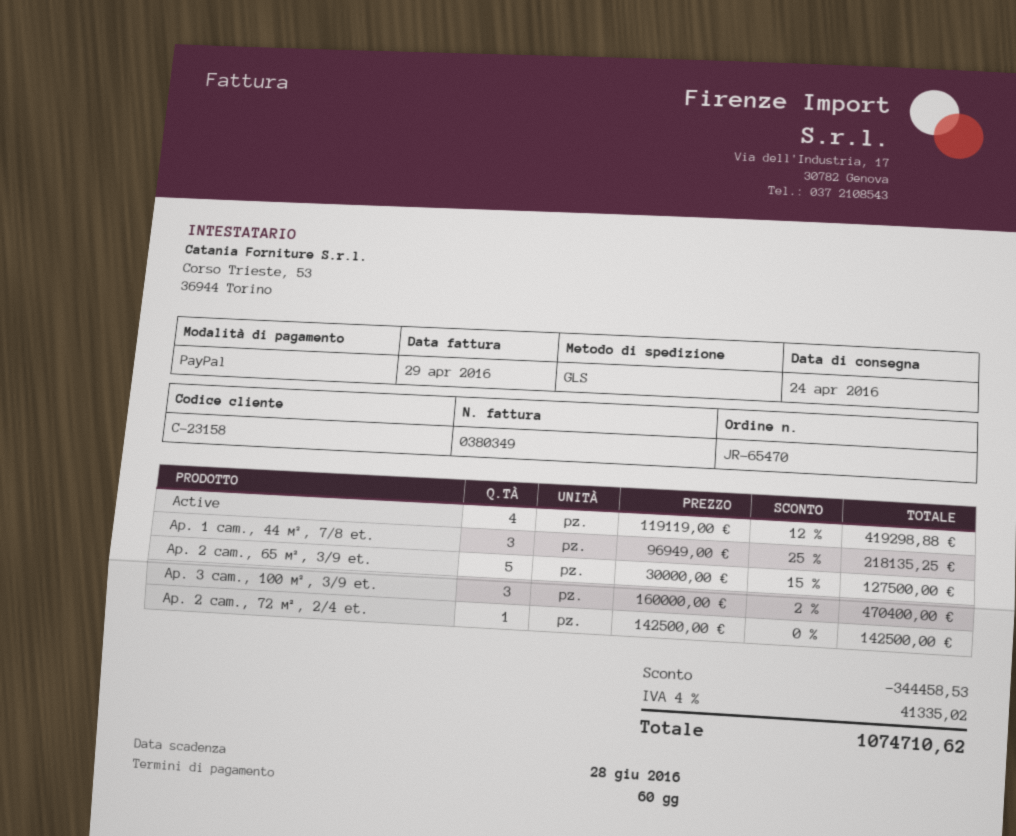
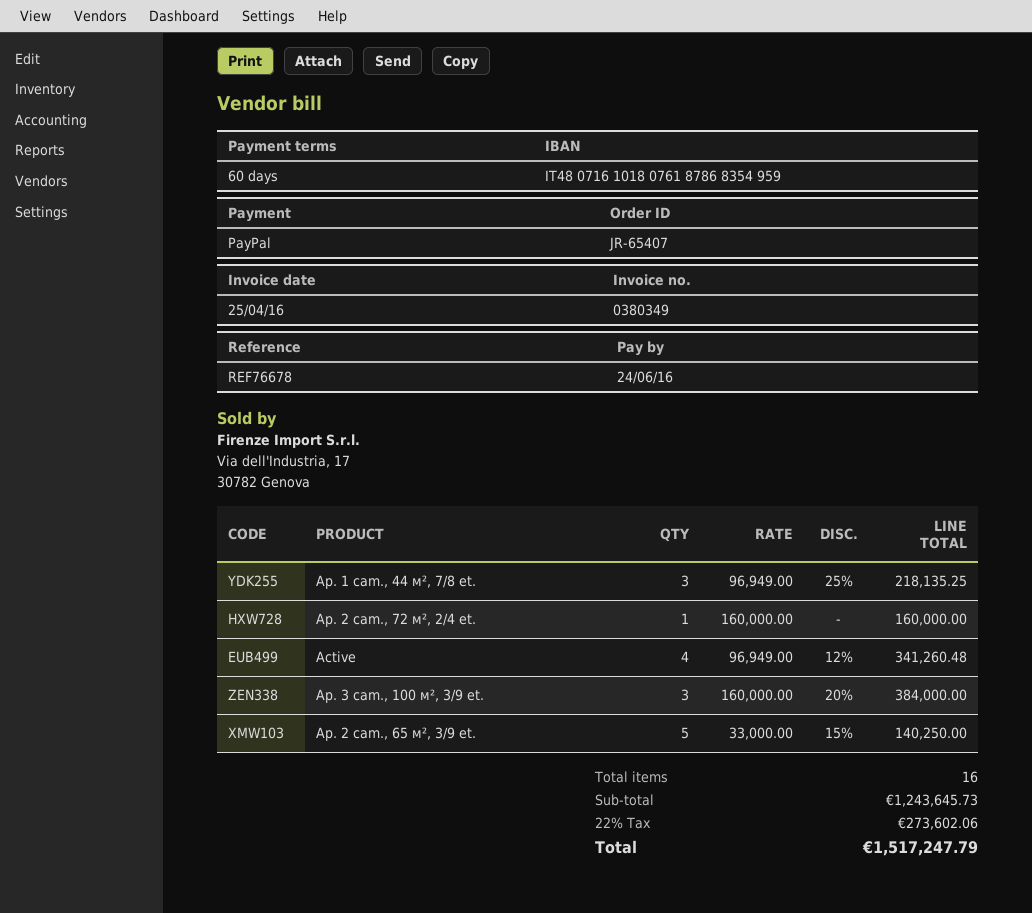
order number: JR-65470 -> JR-65407
invoice date: 2016-04-29 -> 2016-04-25
due date: 2016-06-28 -> 2016-06-24
Active: 4 x 119119.00 - 12% = 419298.88 -> 4 x 96949.00 - 12% = 341260.48
Ap. 2 cam., 65 м², 3/9 et.: 5 x 30000.00 - 15% = 127500.00 -> 5 x 33000.00 - 15% = 140250.00
Ap. 3 cam., 100 м², 3/9 et.: 3 x 160000.00 - 2% = 470400.00 -> 3 x 160000.00 - 20% = 384000.00
Ap. 2 cam., 72 м², 2/4 et.: 1 x 142500.00 = 142500.00 -> 1 x 160000.00 = 160000.00
discount: 344458.53 -> none
tax: 4% = 41335.02 -> 22% = 273602.06
total: 1074710.62 -> 1517247.79

